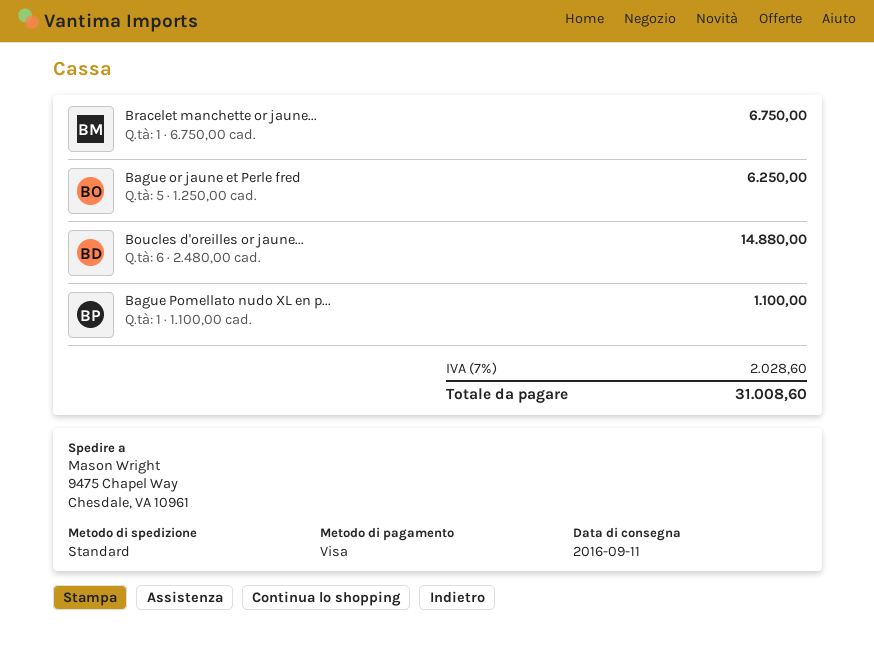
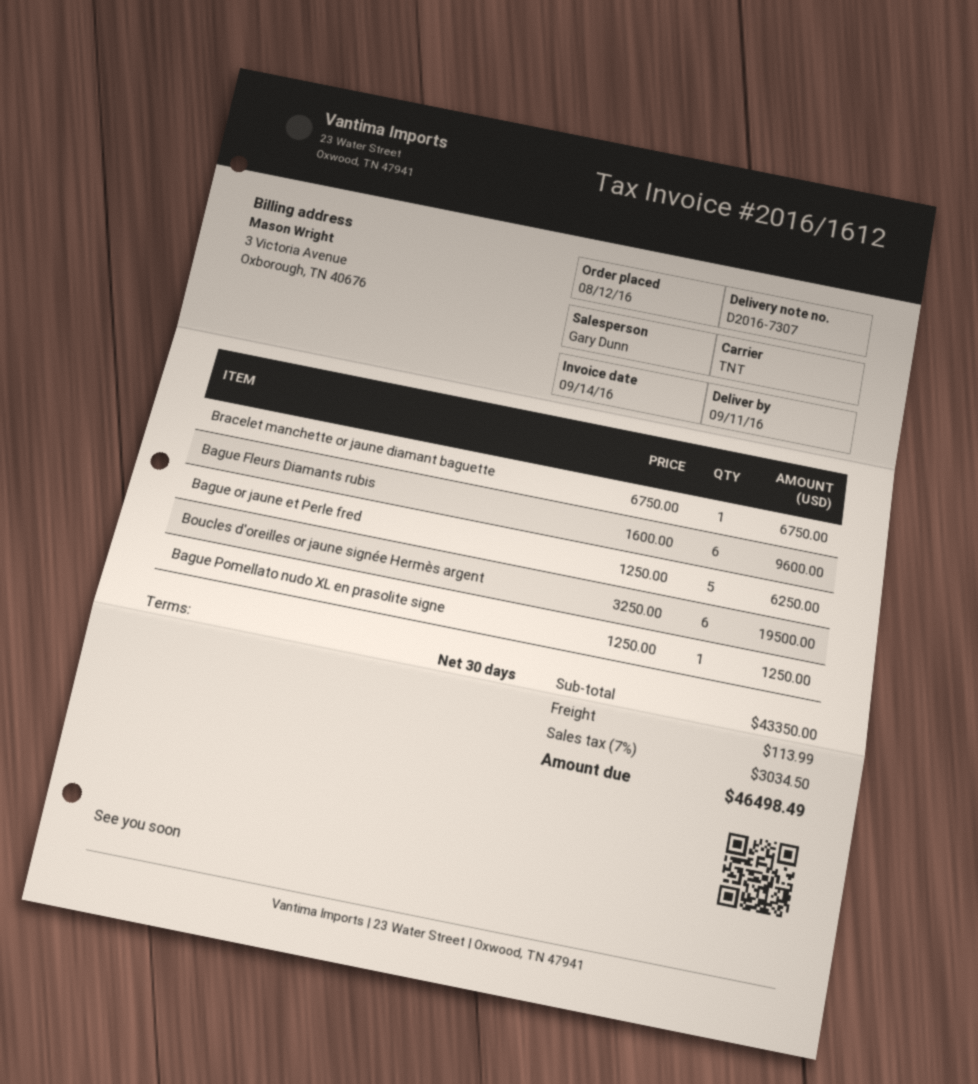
shipping method: standard -> TNT
Boucles d'oreilles or jaune...: 6 x 2480.00 = 14880.00 -> 6 x 3250.00 = 19500.00
Bague Pomellato nudo XL en p...: 1 x 1100.00 = 1100.00 -> 1 x 1250.00 = 1250.00
Bague Fleurs Diamants rubis: none -> 6 x 1600.00 = 9600.00
shipping: none -> 113.99
tax: 7% = 2028.60 -> 7% = 3034.50
total: 31008.60 -> 46498.49

